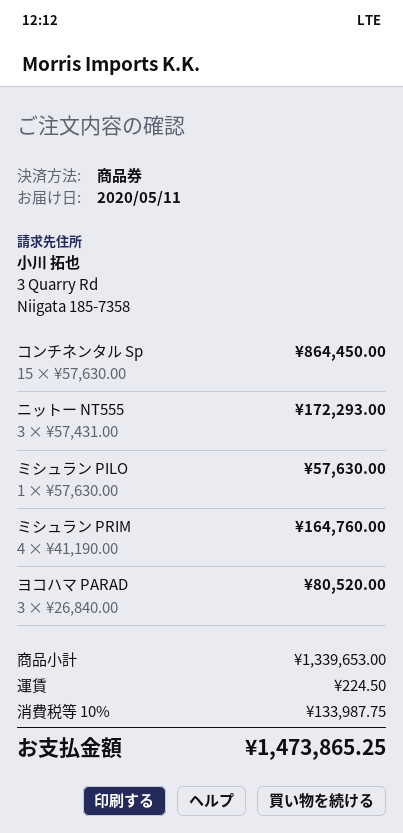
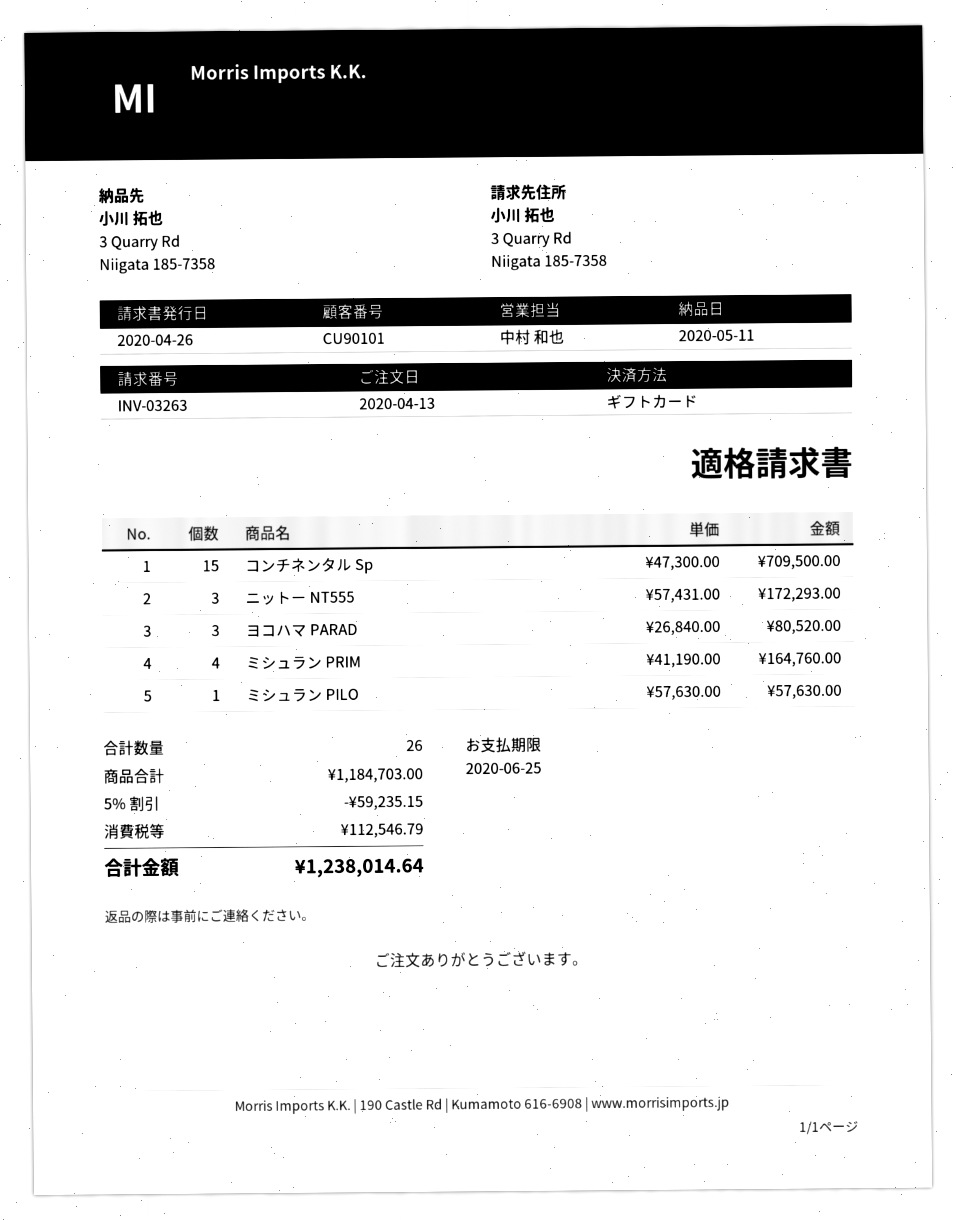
コンチネンタル Sp: 15 x 57630.00 = 864450.00 -> 15 x 47300.00 = 709500.00
subtotal: 1339653.00 -> 1184703.00
discount: none -> 5% = 59235.15
shipping: 224.50 -> none
tax: 133987.75 -> 112546.79
total: 1473865.25 -> 1238014.64

